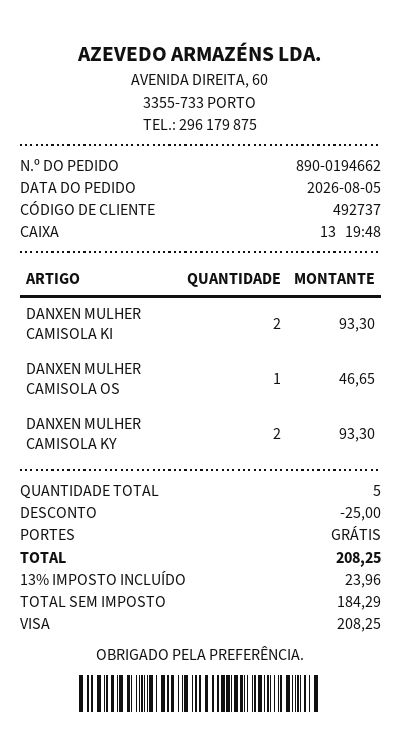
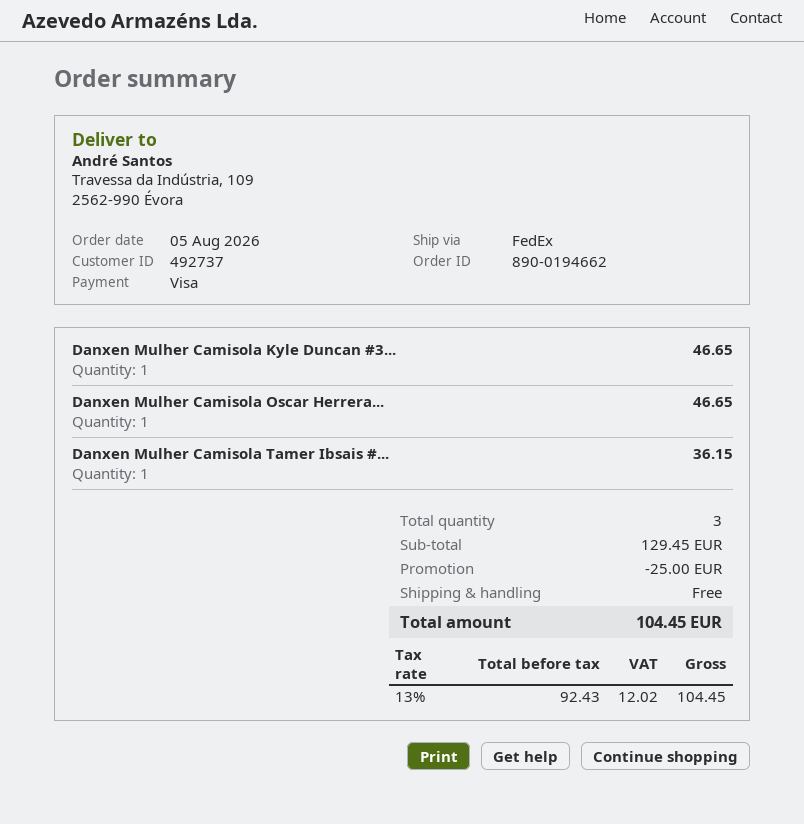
DANXEN MULHER CAMISOLA KI: 2 for 93.30 -> none
DANXEN MULHER CAMISOLA KY: 2 for 93.30 -> 1 for 46.65
Danxen Mulher Camisola Tamer Ibsais #...: none -> 1 for 36.15
total quantity: 5 -> 3
net: 184.29 -> 92.43
tax: 13% = 23.96 -> 13% = 12.02
total: 208.25 -> 104.45

